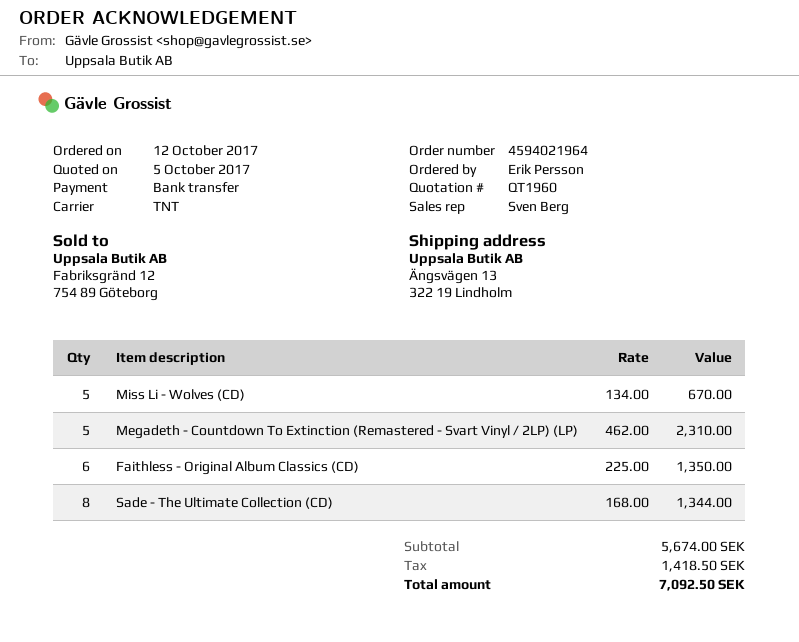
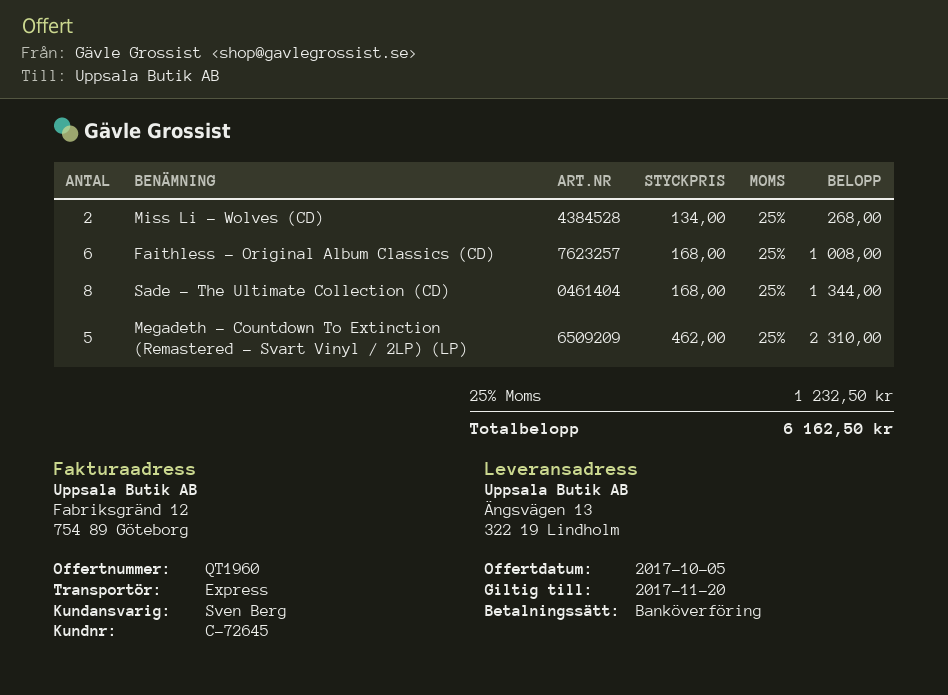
shipping method: TNT -> express
Miss Li - Wolves (CD): 5 x 134.00 = 670.00 -> 2 x 134.00 = 268.00
Faithless - Original Album Classics (CD): 6 x 225.00 = 1350.00 -> 6 x 168.00 = 1008.00
tax: 1418.50 -> 1232.50
total: 7092.50 -> 6162.50

